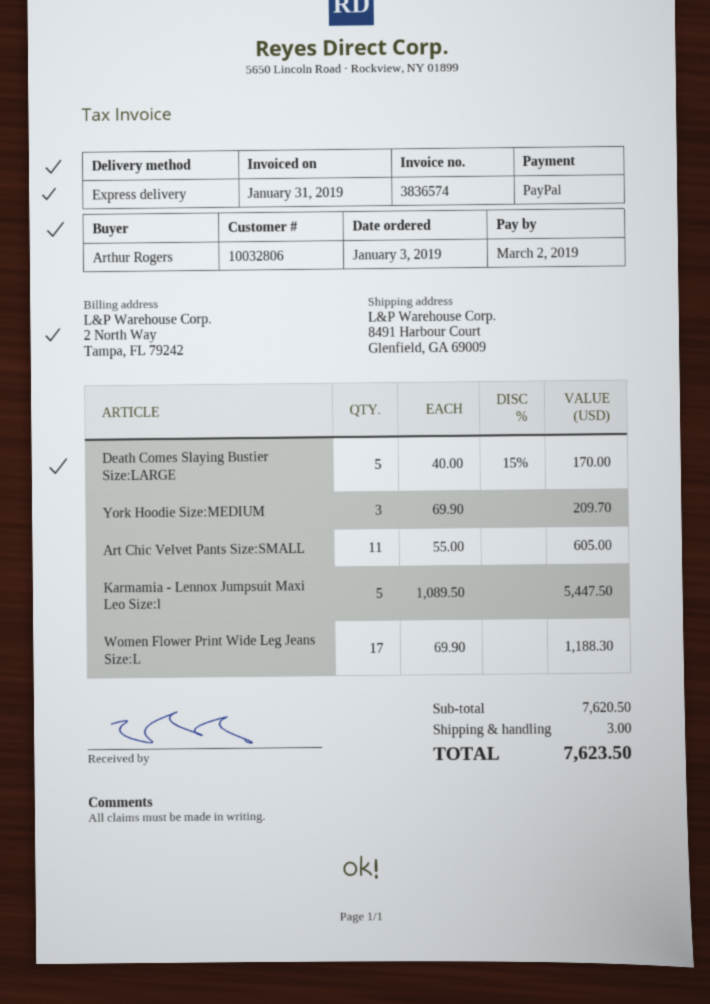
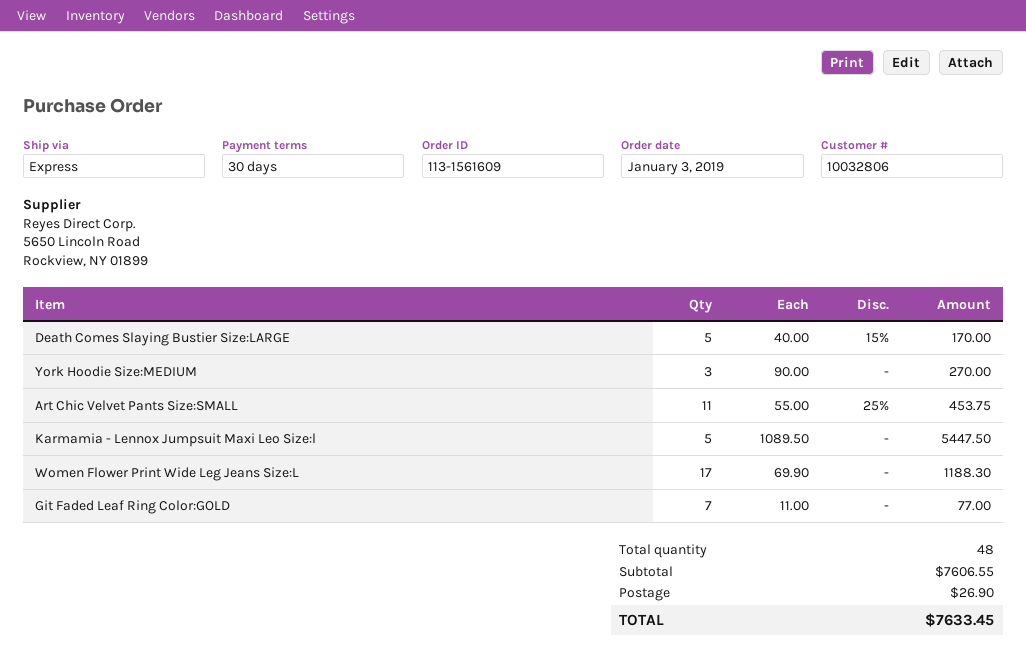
York Hoodie Size:MEDIUM: 3 x 69.90 = 209.70 -> 3 x 90.00 = 270.00
Art Chic Velvet Pants Size:SMALL: 11 x 55.00 = 605.00 -> 11 x 55.00 - 25% = 453.75
Git Faded Leaf Ring Color:GOLD: none -> 7 x 11.00 = 77.00
subtotal: 7620.50 -> 7606.55
shipping: 3.00 -> 26.90
total: 7623.50 -> 7633.45

